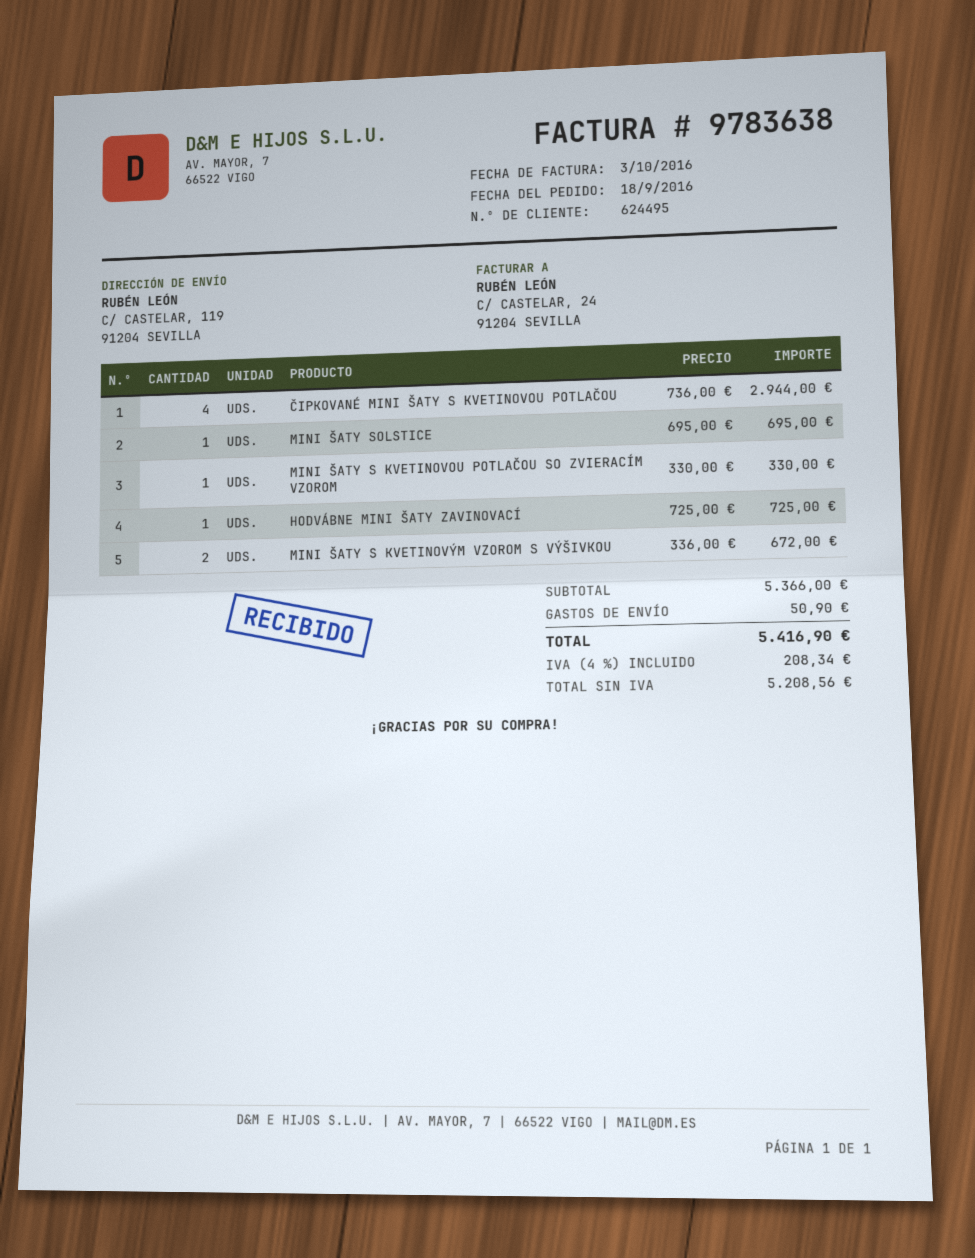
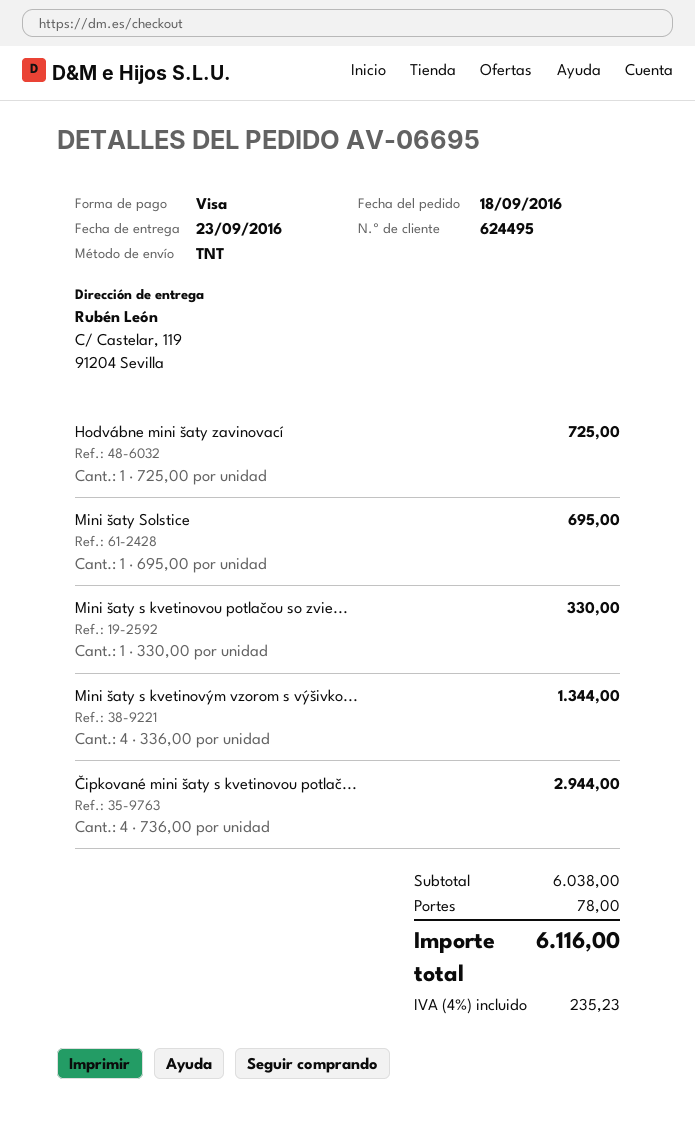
MINI ŠATY S KVETINOVÝM VZOROM S VÝŠIVKOU: 2 x 336.00 = 672.00 -> 4 x 336.00 = 1344.00
subtotal: 5366.00 -> 6038.00
shipping: 50.90 -> 78.00
tax: 4% = 208.34 -> 4% = 235.23
total: 5416.90 -> 6116.00

